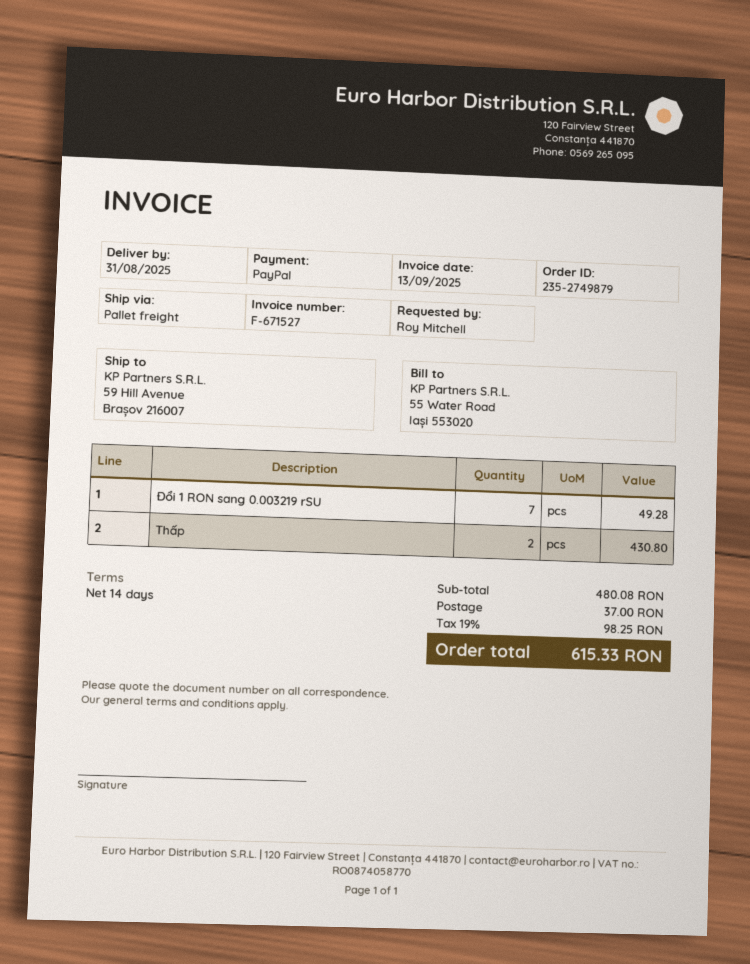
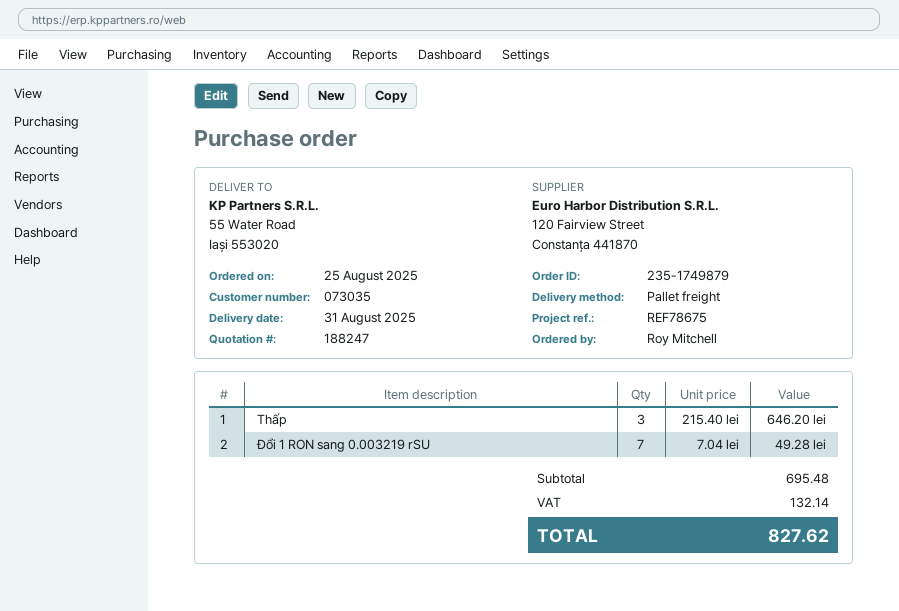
order number: 235-2749879 -> 235-1749879
ship to: 59 Hill Avenue, Brașov 216007 -> 55 Water Road, Iași 553020
Thấp: 2 for 430.80 -> 3 for 646.20
subtotal: 480.08 -> 695.48
shipping: 37.00 -> none
tax: 98.25 -> 132.14
total: 615.33 -> 827.62

